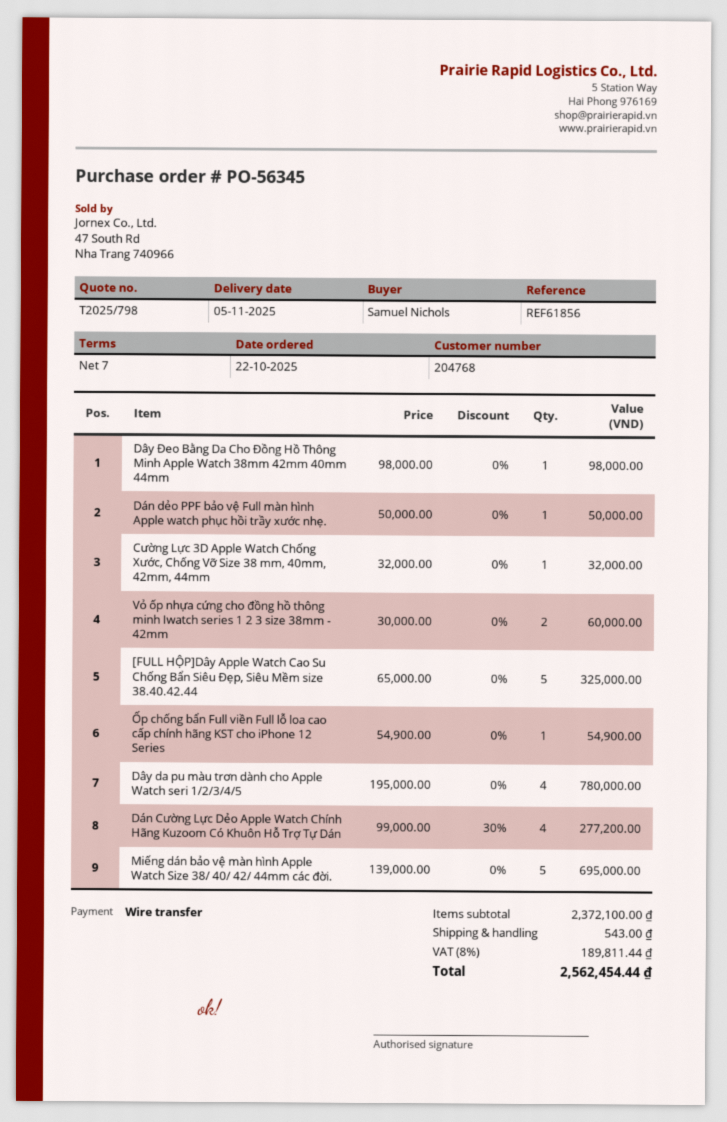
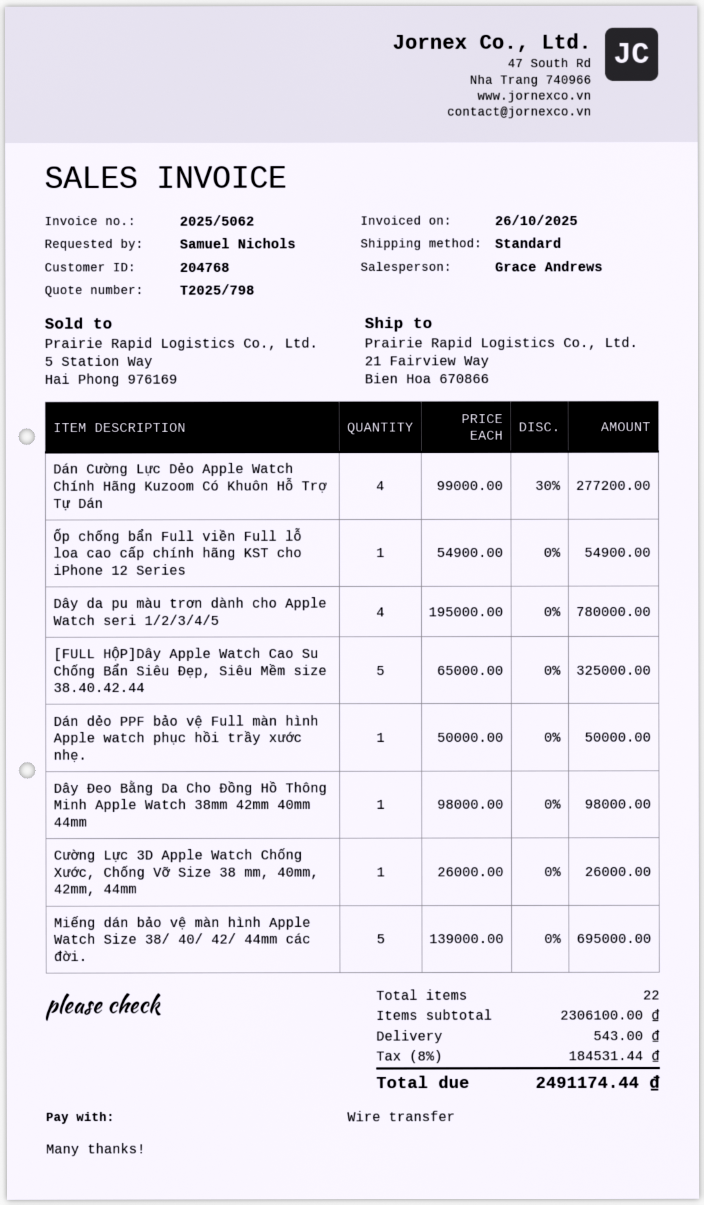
Cường Lực 3D Apple Watch Chống Xước, Chống Vỡ Size 38 mm, 40mm, 42mm, 44mm: 1 x 32000.00 = 32000.00 -> 1 x 26000.00 = 26000.00
Vỏ ốp nhựa cứng cho đồng hồ thông minh Iwatch series 1 2 3 size 38mm - 42mm: 2 x 30000.00 = 60000.00 -> none
subtotal: 2372100.00 -> 2306100.00
tax: 8% = 189811.44 -> 8% = 184531.44
total: 2562454.44 -> 2491174.44

